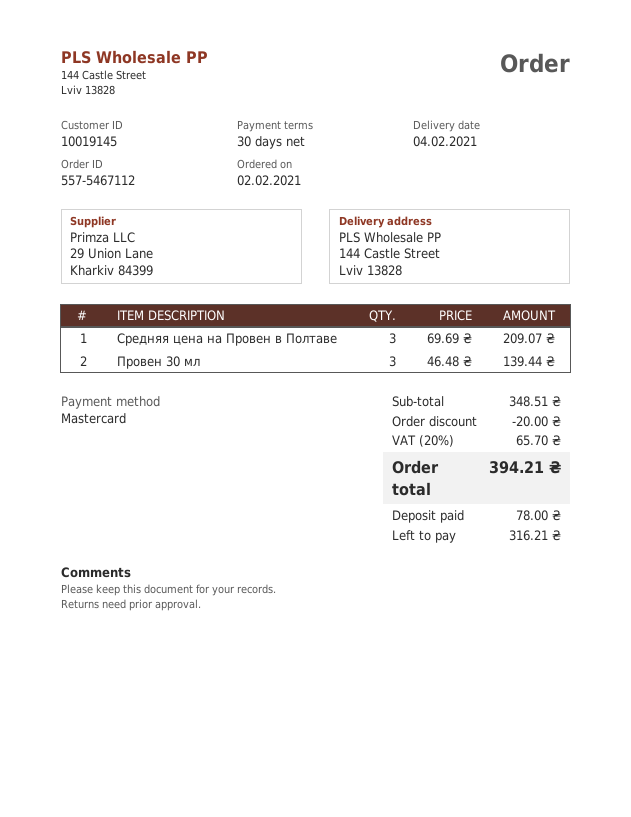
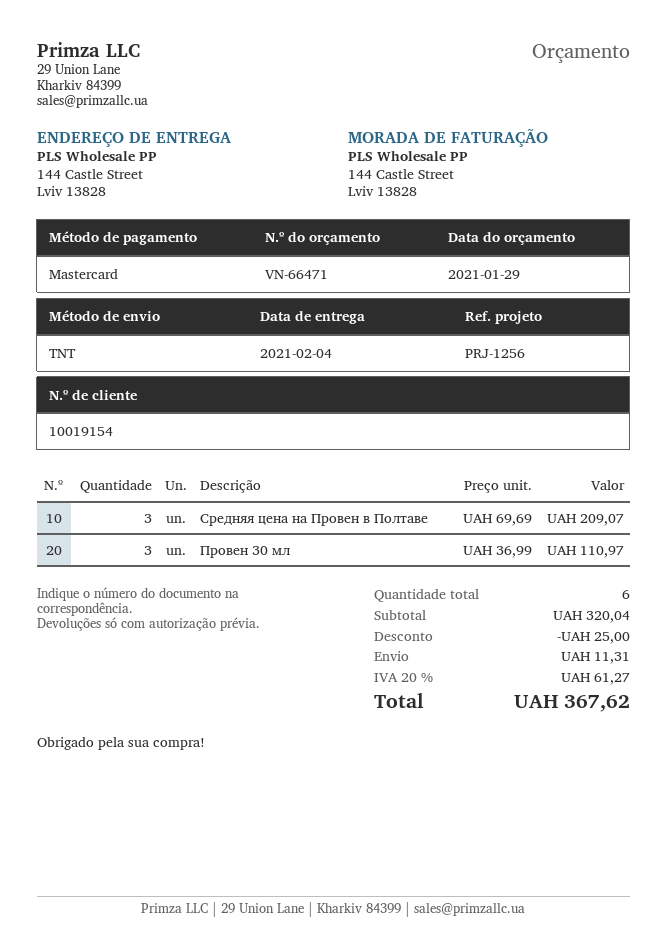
customer number: 10019145 -> 10019154
Провен 30 мл: 3 x 46.48 = 139.44 -> 3 x 36.99 = 110.97
subtotal: 348.51 -> 320.04
discount: 20.00 -> 25.00
shipping: none -> 11.31
tax: 20% = 65.70 -> 20% = 61.27
total: 394.21 -> 367.62

